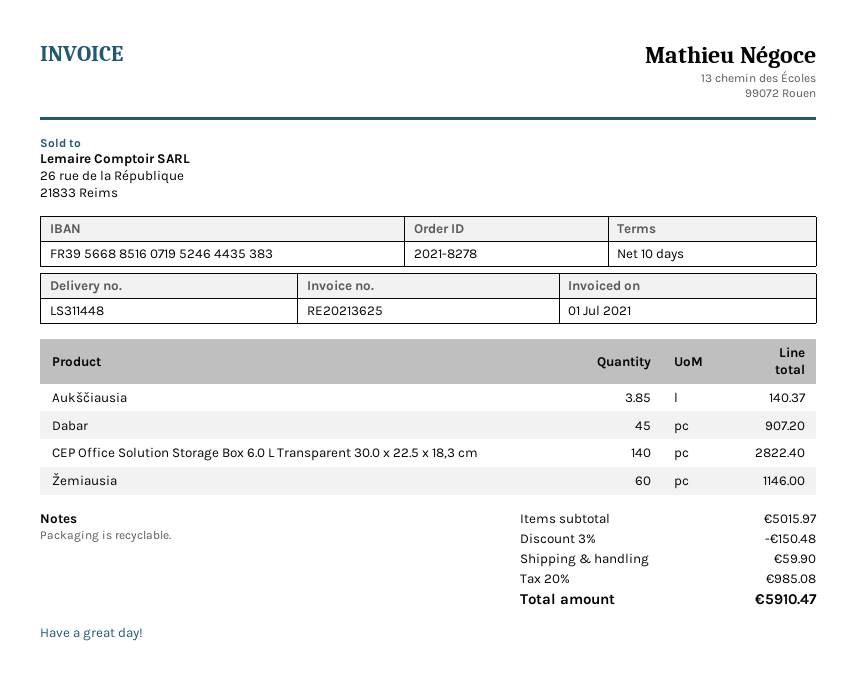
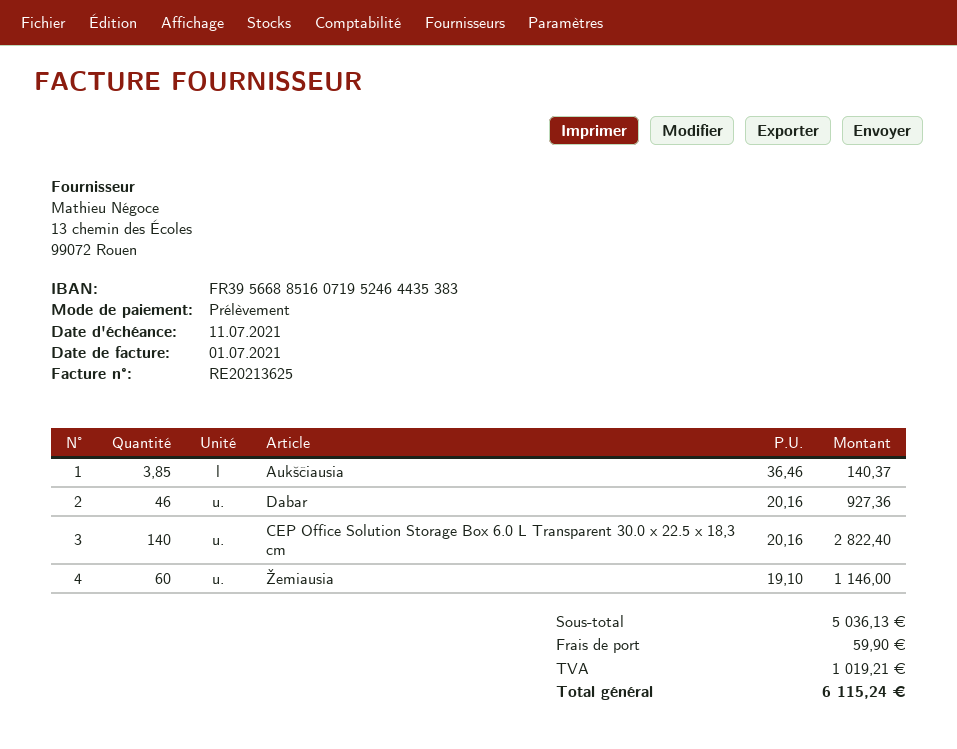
Dabar: 45 for 907.20 -> 46 for 927.36
subtotal: 5015.97 -> 5036.13
discount: 3% = 150.48 -> none
tax: 985.08 -> 1019.21
total: 5910.47 -> 6115.24

